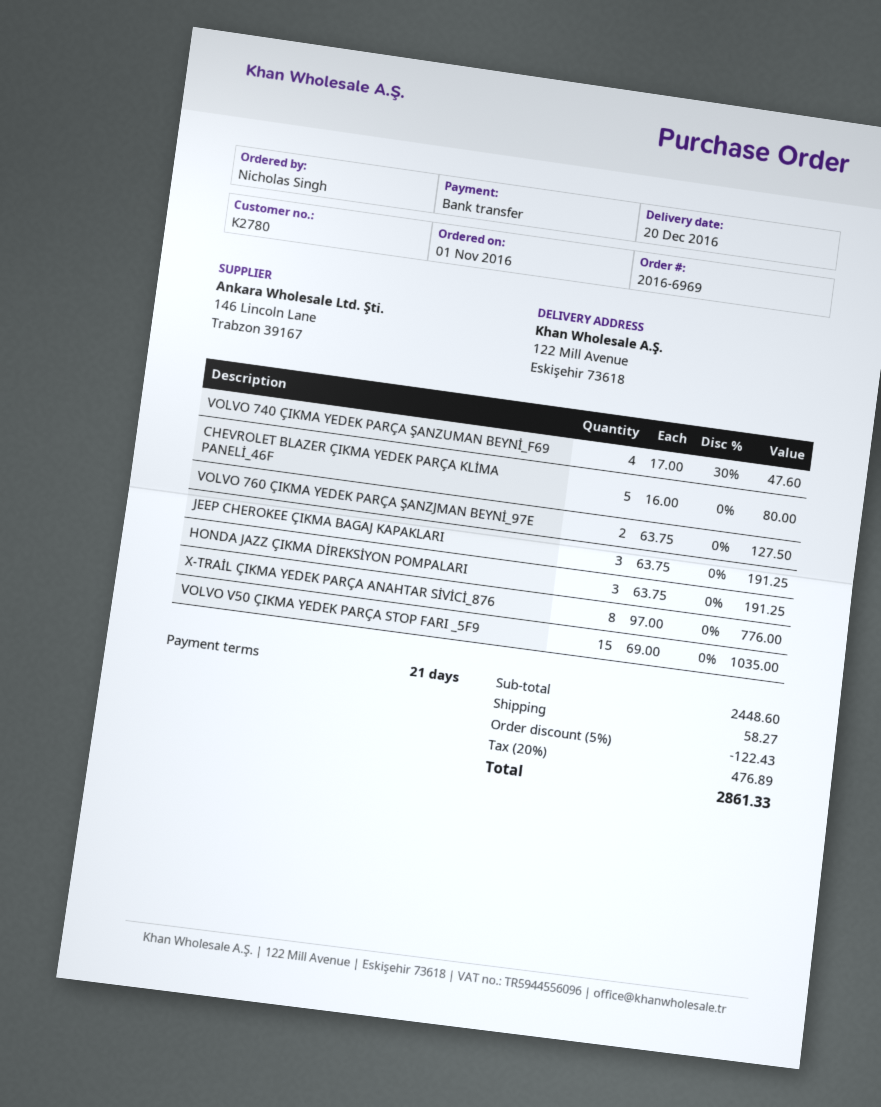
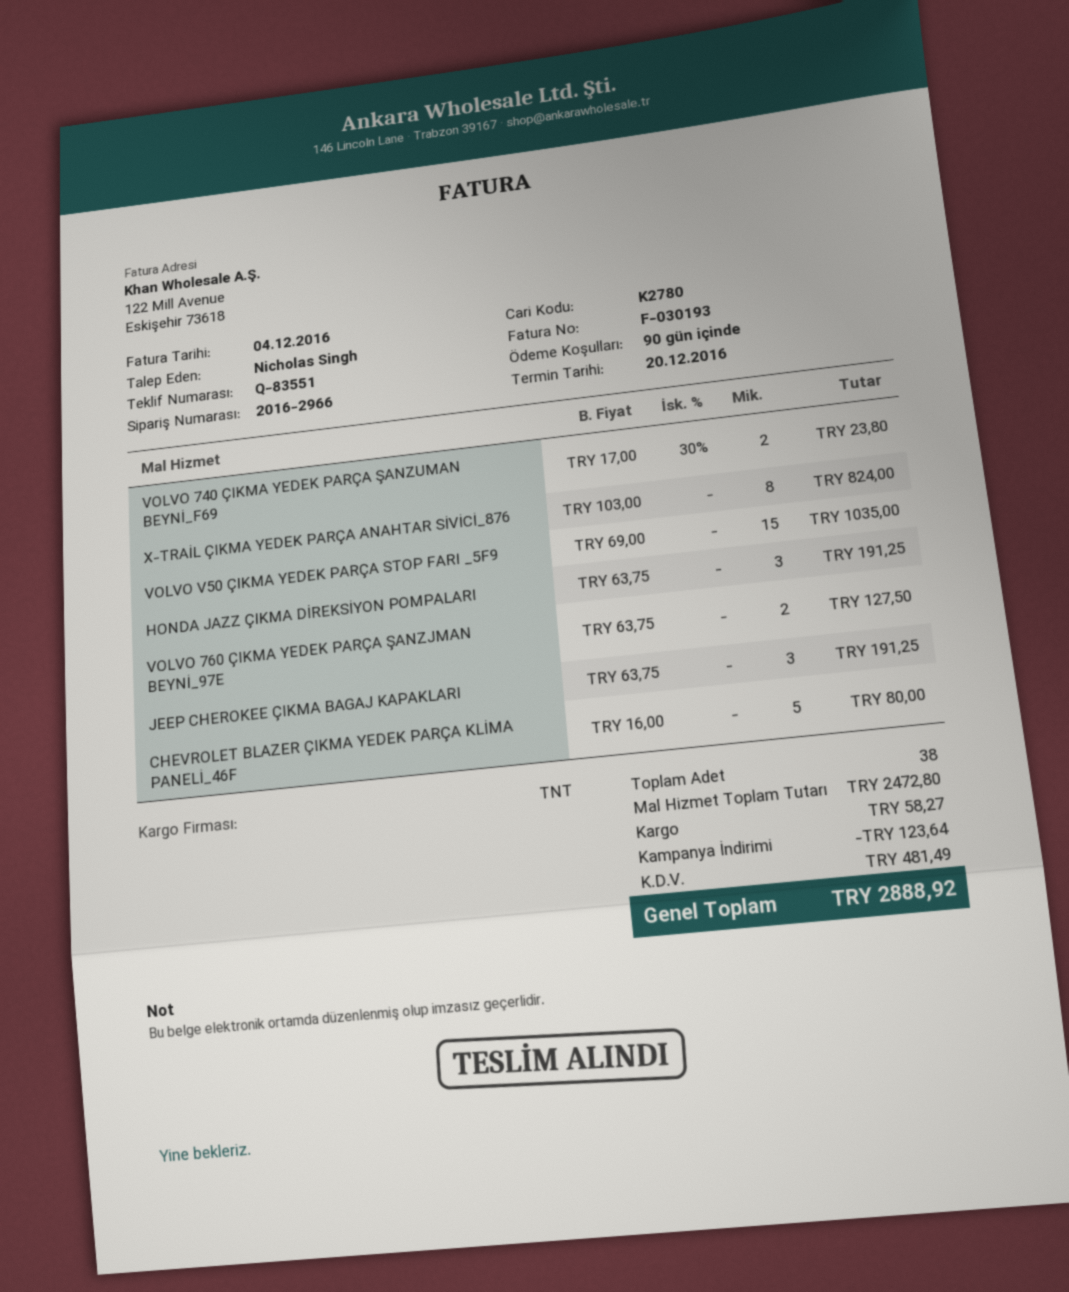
order number: 2016-6969 -> 2016-2966
payment terms: 21 days -> 90 days
VOLVO 740 ÇIKMA YEDEK PARÇA ŞANZUMAN BEYNİ_F69: 4 x 17.00 - 30% = 47.60 -> 2 x 17.00 - 30% = 23.80
X-TRAİL ÇIKMA YEDEK PARÇA ANAHTAR SİVİCİ_876: 8 x 97.00 = 776.00 -> 8 x 103.00 = 824.00
subtotal: 2448.60 -> 2472.80
discount: 122.43 -> 123.64
tax: 476.89 -> 481.49
total: 2861.33 -> 2888.92

